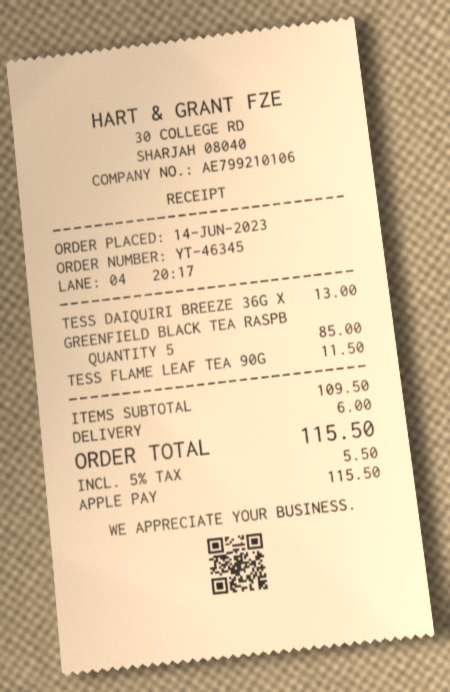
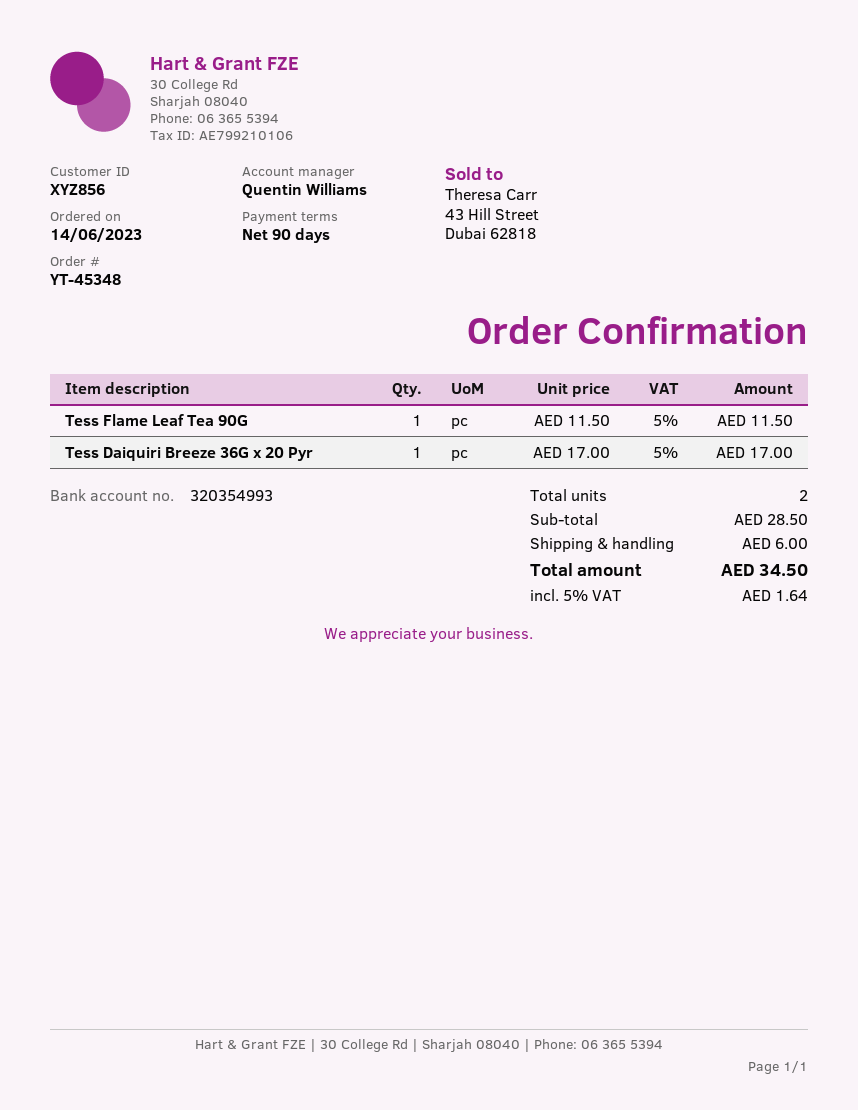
order number: YT-46345 -> YT-45348
TESS DAIQUIRI BREEZE 36G X: 1 for 13.00 -> 1 for 17.00
GREENFIELD BLACK TEA RASPB: 5 for 85.00 -> none
subtotal: 109.50 -> 28.50
tax: 5% = 5.50 -> 5% = 1.64
total: 115.50 -> 34.50

